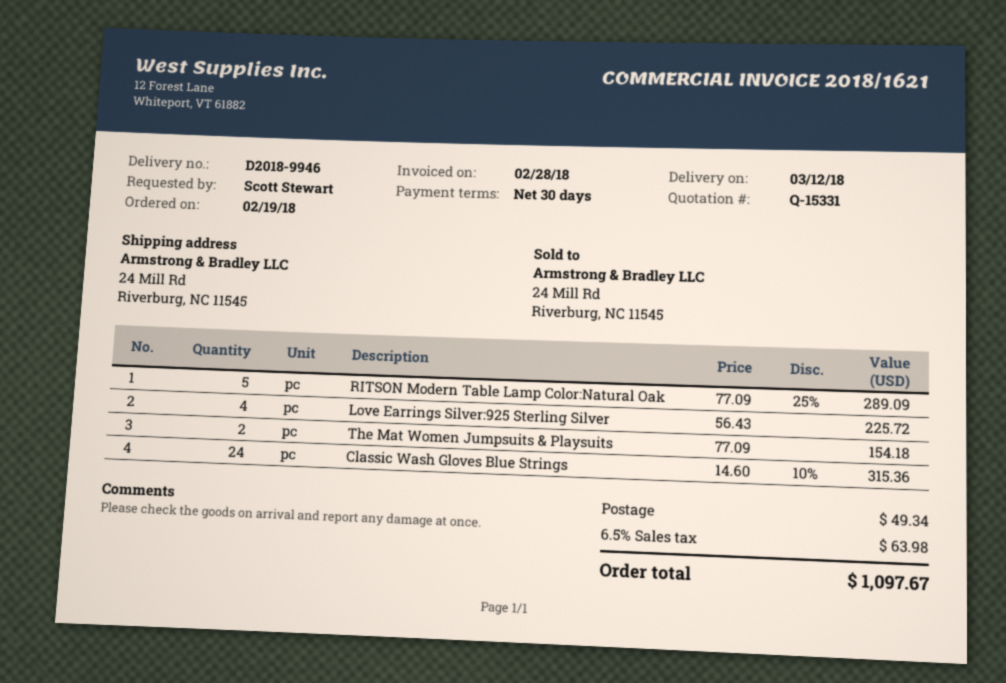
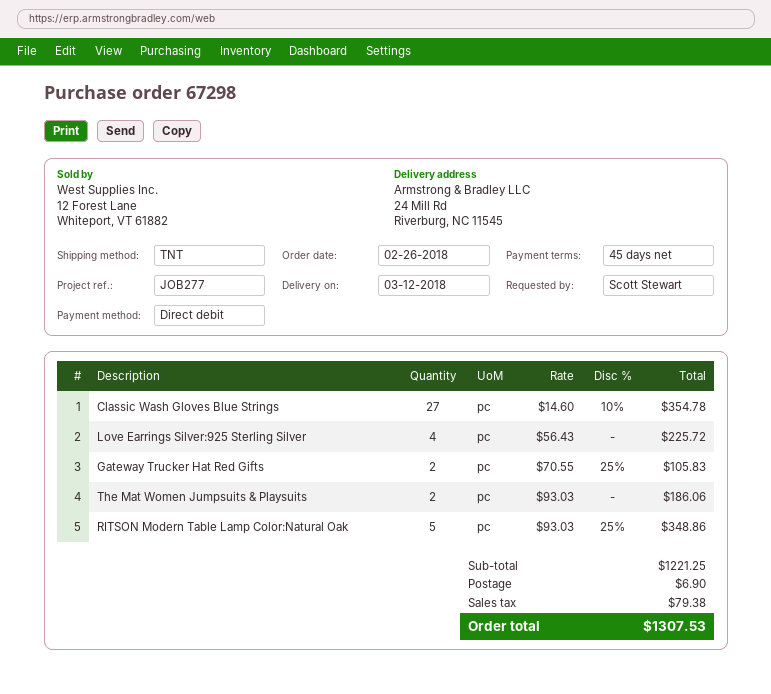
order date: 2018-02-19 -> 2018-02-26
payment terms: 30 days -> 45 days
RITSON Modern Table Lamp Color:Natural Oak: 5 x 77.09 - 25% = 289.09 -> 5 x 93.03 - 25% = 348.86
The Mat Women Jumpsuits & Playsuits: 2 x 77.09 = 154.18 -> 2 x 93.03 = 186.06
Classic Wash Gloves Blue Strings: 24 x 14.60 - 10% = 315.36 -> 27 x 14.60 - 10% = 354.78
Gateway Trucker Hat Red Gifts: none -> 2 x 70.55 - 25% = 105.83
shipping: 49.34 -> 6.90
tax: 63.98 -> 79.38
total: 1097.67 -> 1307.53

